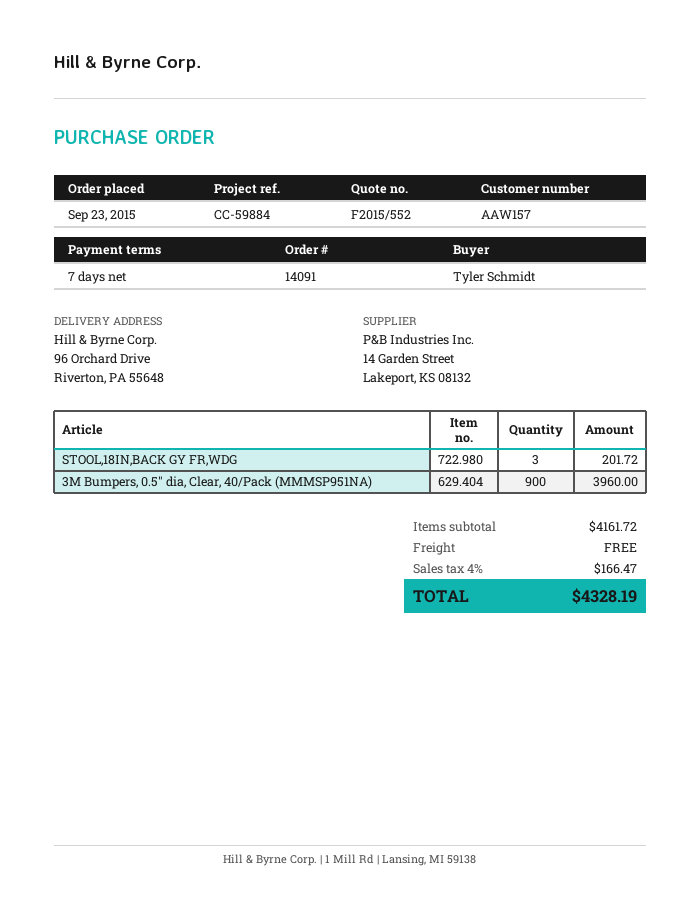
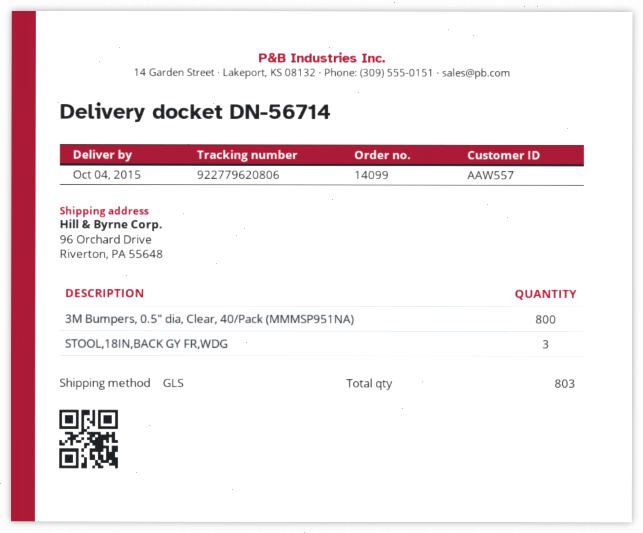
order number: 14091 -> 14099
customer number: AAW157 -> AAW557
3M Bumpers, 0.5" dia, Clear, 40/Pack (MMMSP951NA): 900 -> 800

